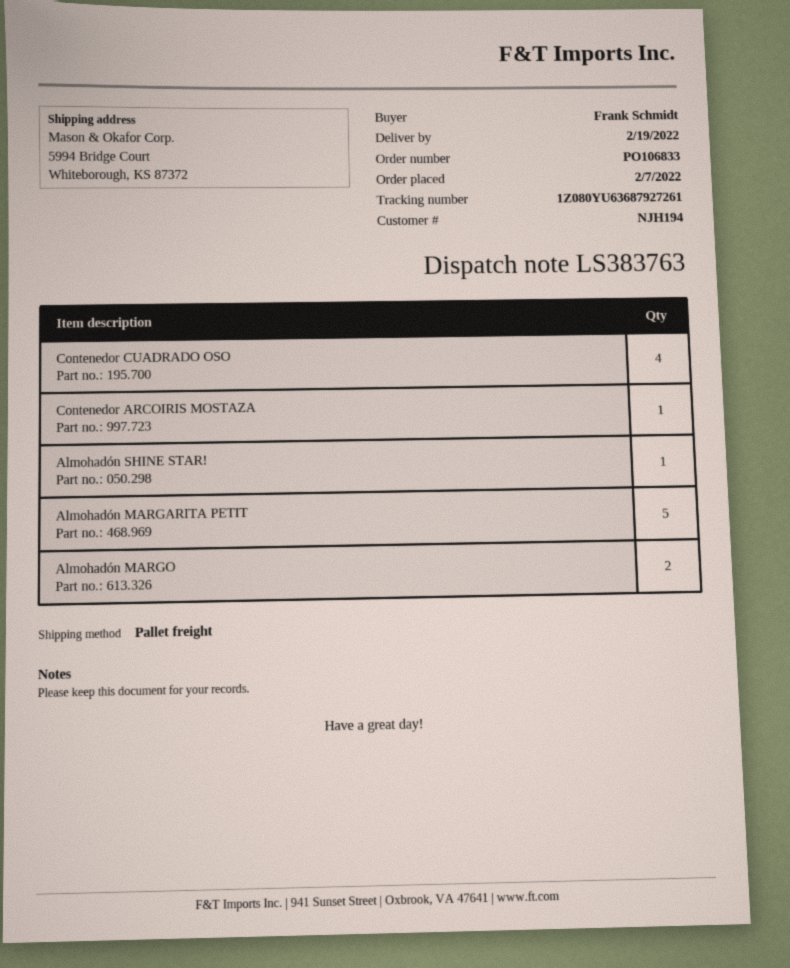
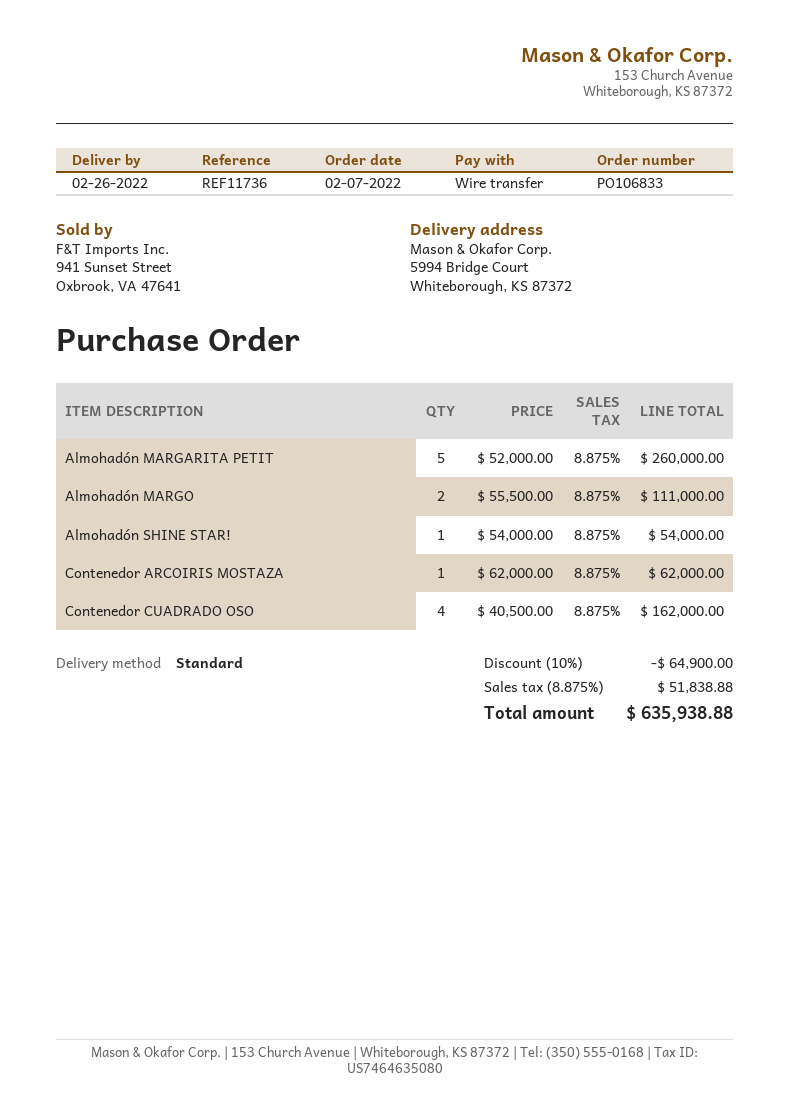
delivery date: 2022-02-19 -> 2022-02-26
shipping method: pallet freight -> standard

